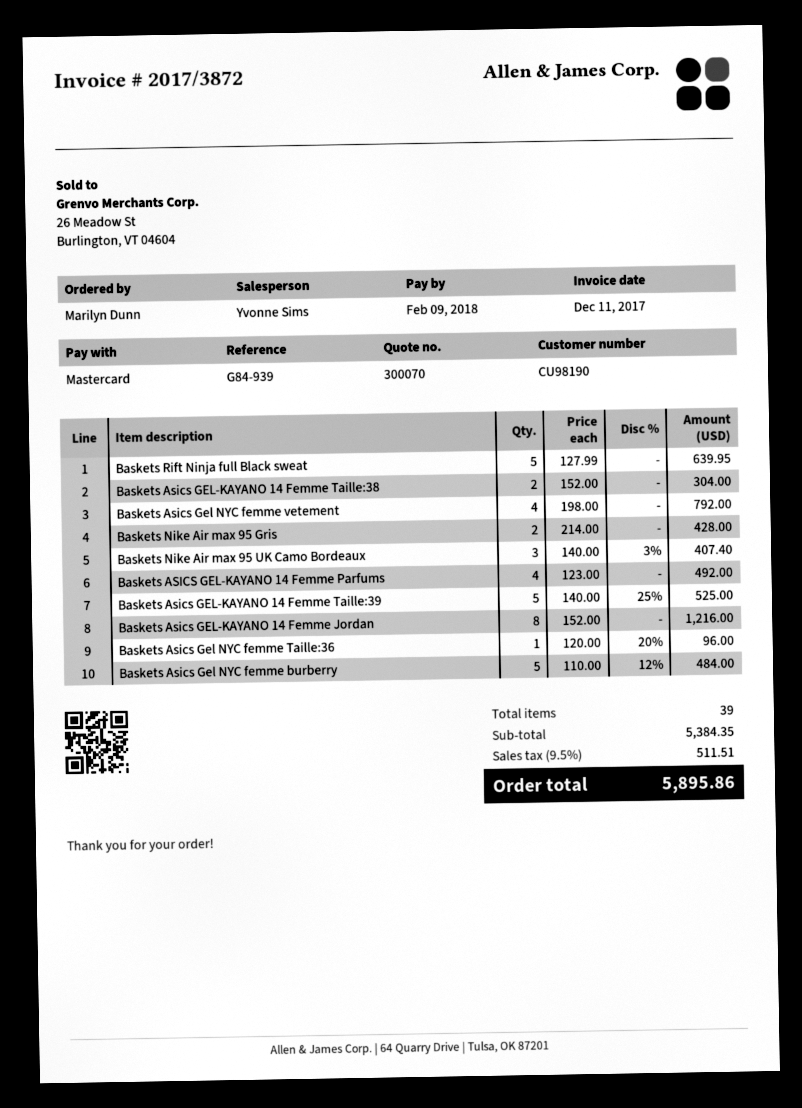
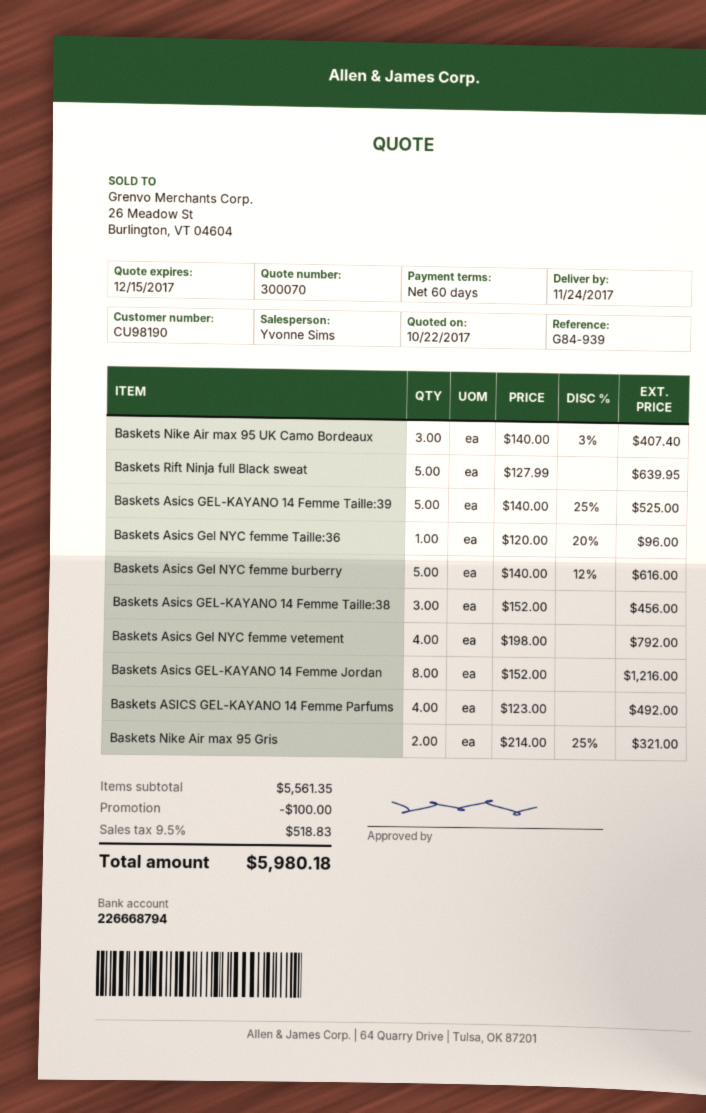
Baskets Asics GEL-KAYANO 14 Femme Taille:38: 2 x 152.00 = 304.00 -> 3 x 152.00 = 456.00
Baskets Nike Air max 95 Gris: 2 x 214.00 = 428.00 -> 2 x 214.00 - 25% = 321.00
Baskets Asics Gel NYC femme burberry: 5 x 110.00 - 12% = 484.00 -> 5 x 140.00 - 12% = 616.00
subtotal: 5384.35 -> 5561.35
discount: none -> 100.00
tax: 9.5% = 511.51 -> 9.5% = 518.83
total: 5895.86 -> 5980.18

